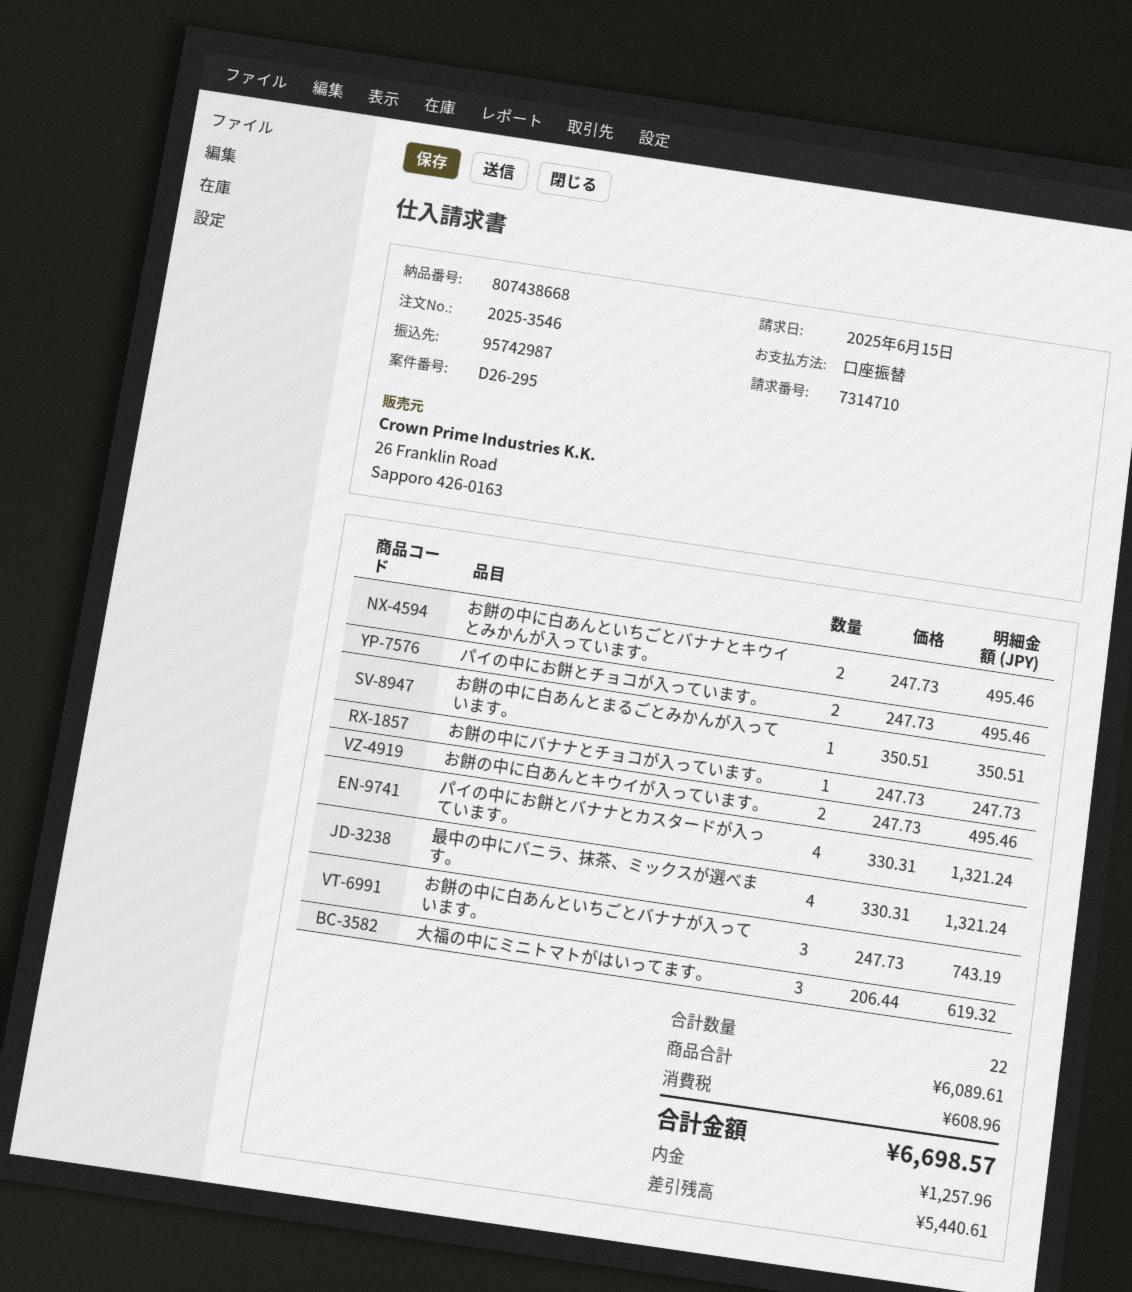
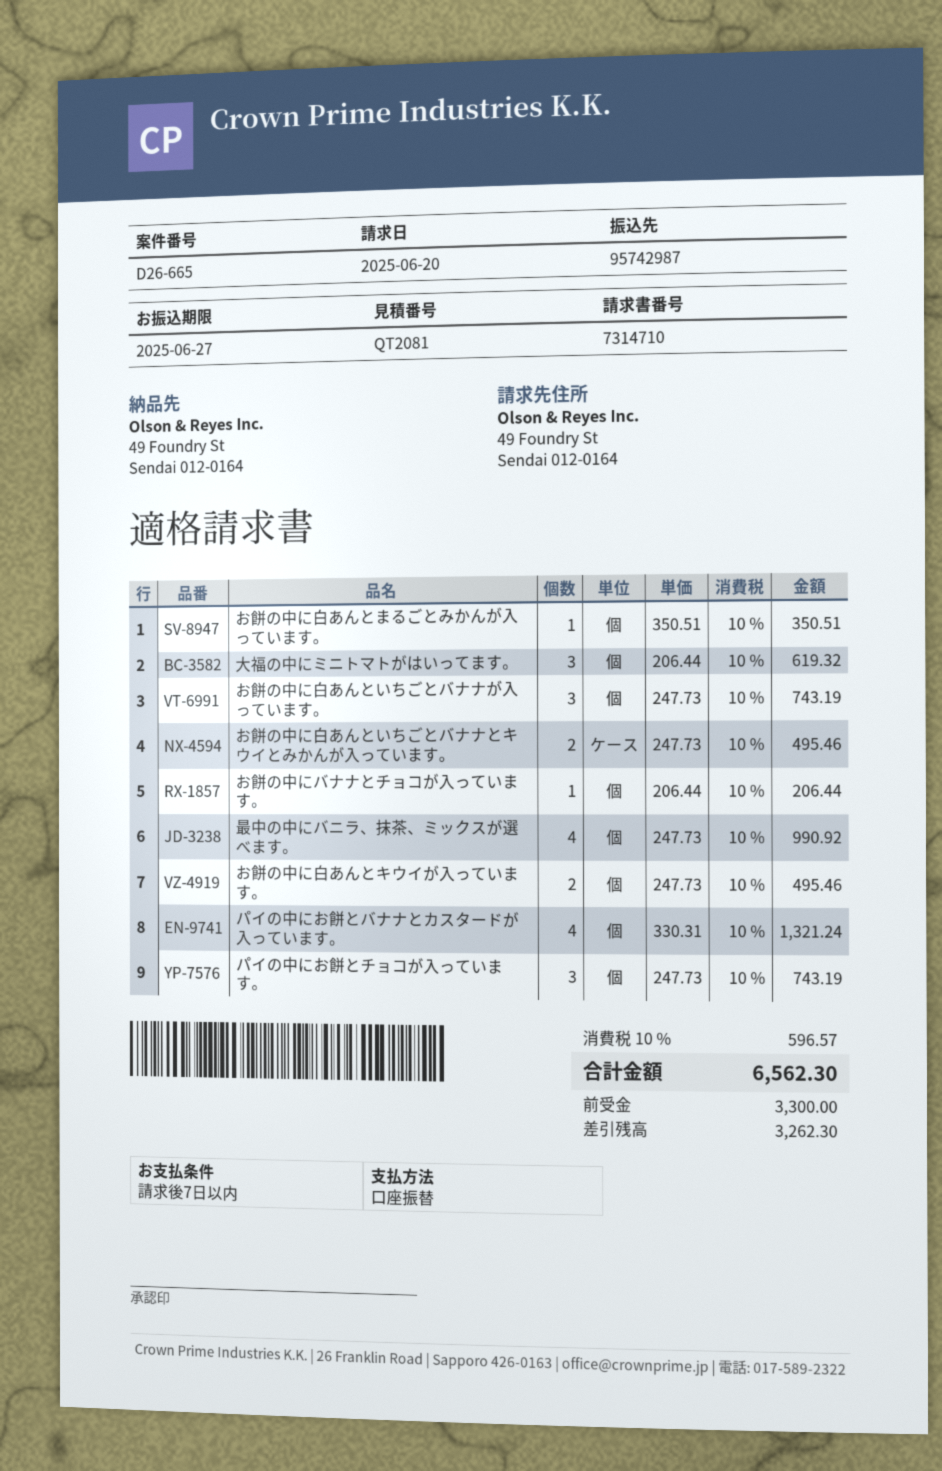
invoice date: 2025-06-15 -> 2025-06-20
reference: D26-295 -> D26-665
パイの中にお餅とチョコが入っています。: 2 x 247.73 = 495.46 -> 3 x 247.73 = 743.19
お餅の中にバナナとチョコが入っています。: 1 x 247.73 = 247.73 -> 1 x 206.44 = 206.44
最中の中にバニラ、抹茶、ミックスが選べます。: 4 x 330.31 = 1321.24 -> 4 x 247.73 = 990.92
tax: 608.96 -> 596.57
total: 6698.57 -> 6562.30
deposit: 1257.96 -> 3300.00
balance: 5440.61 -> 3262.30

